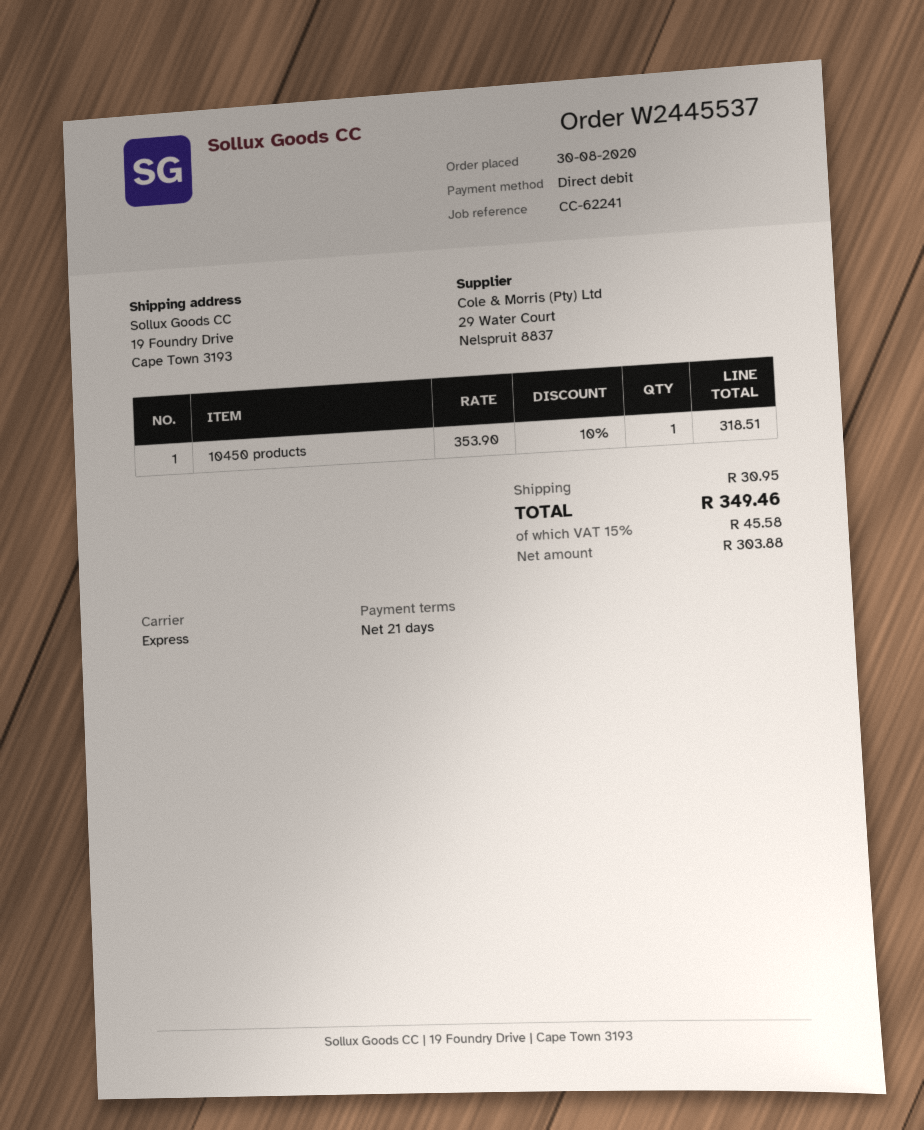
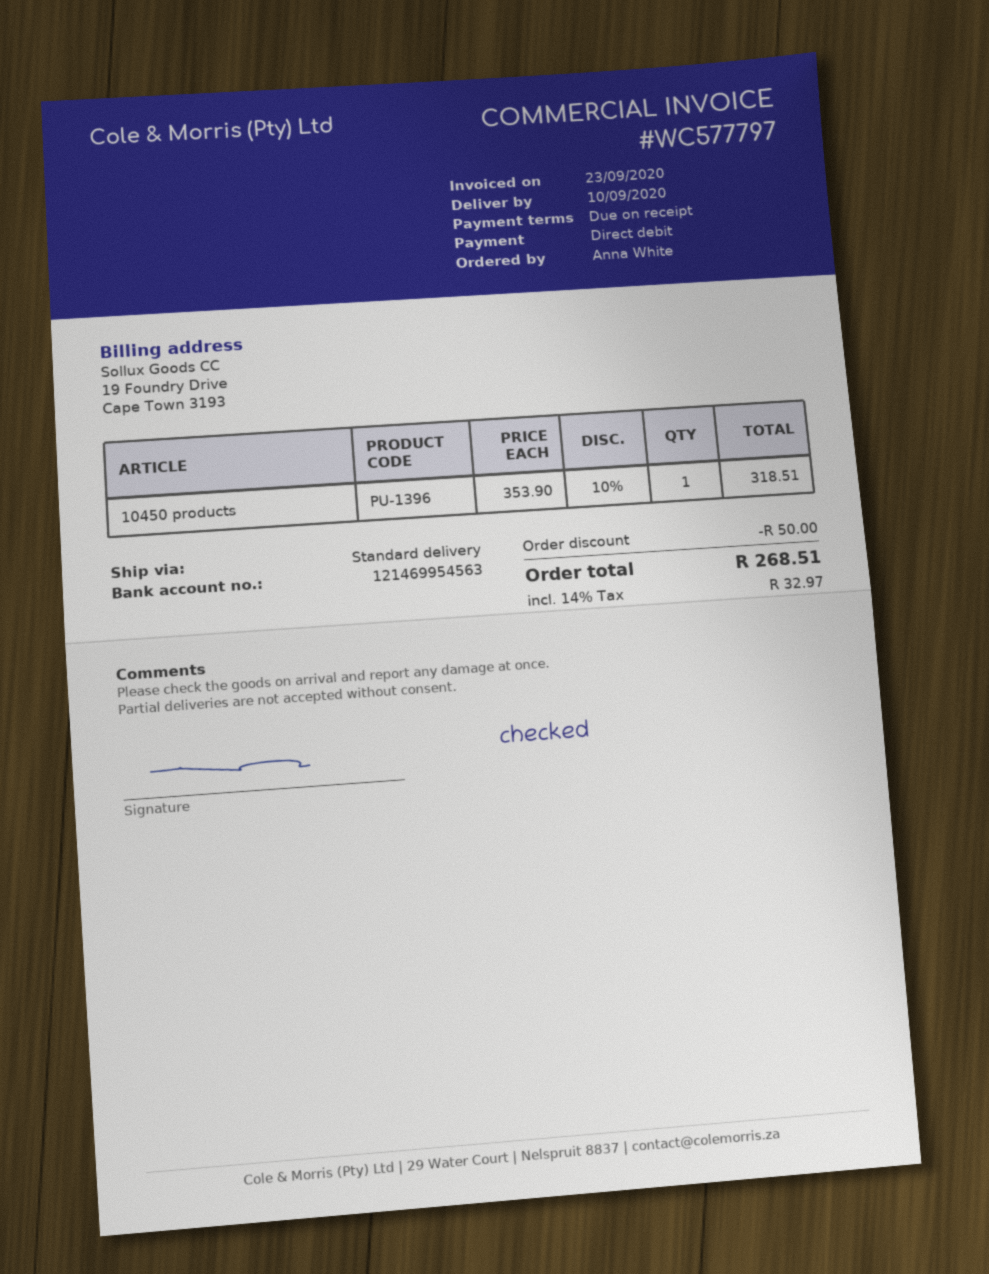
payment terms: 21 days -> on receipt
shipping method: express -> standard
discount: none -> 50.00
shipping: 30.95 -> none
tax: 15% = 45.58 -> 14% = 32.97
total: 349.46 -> 268.51

